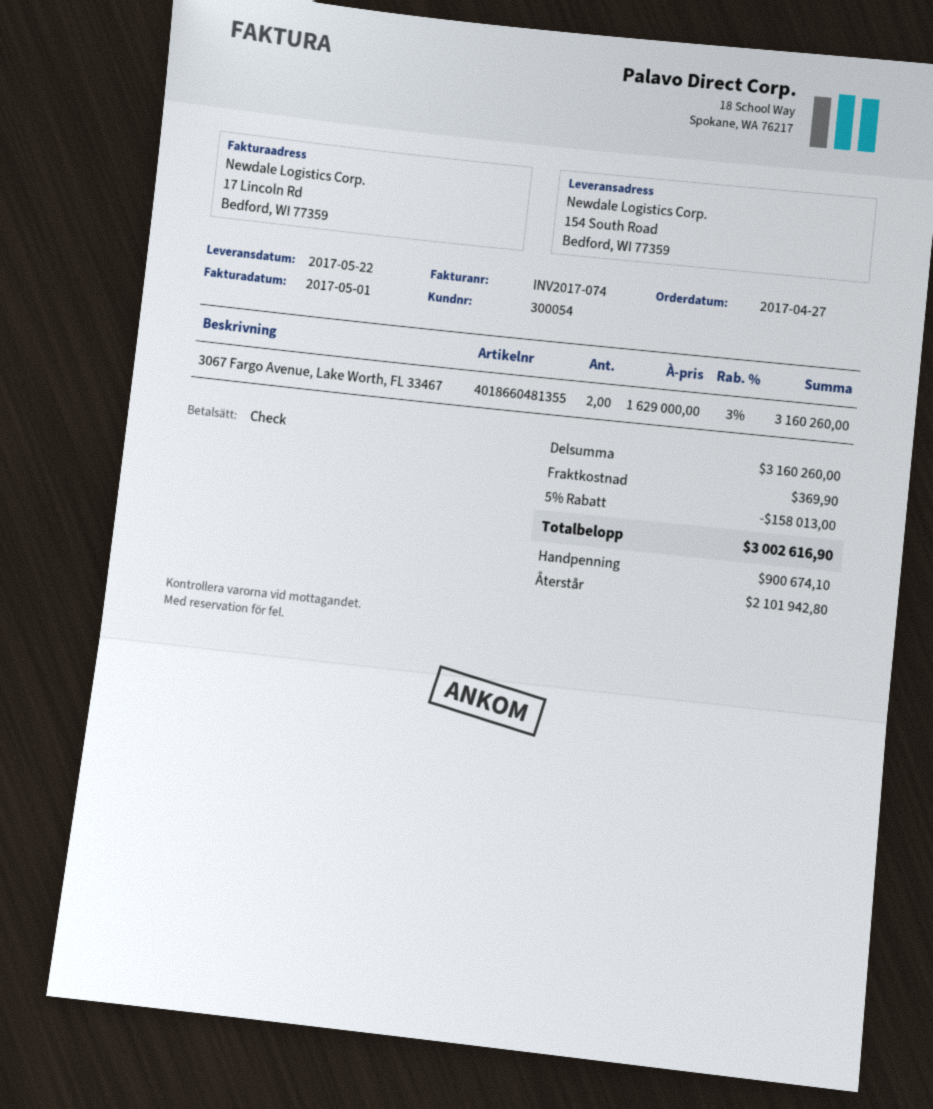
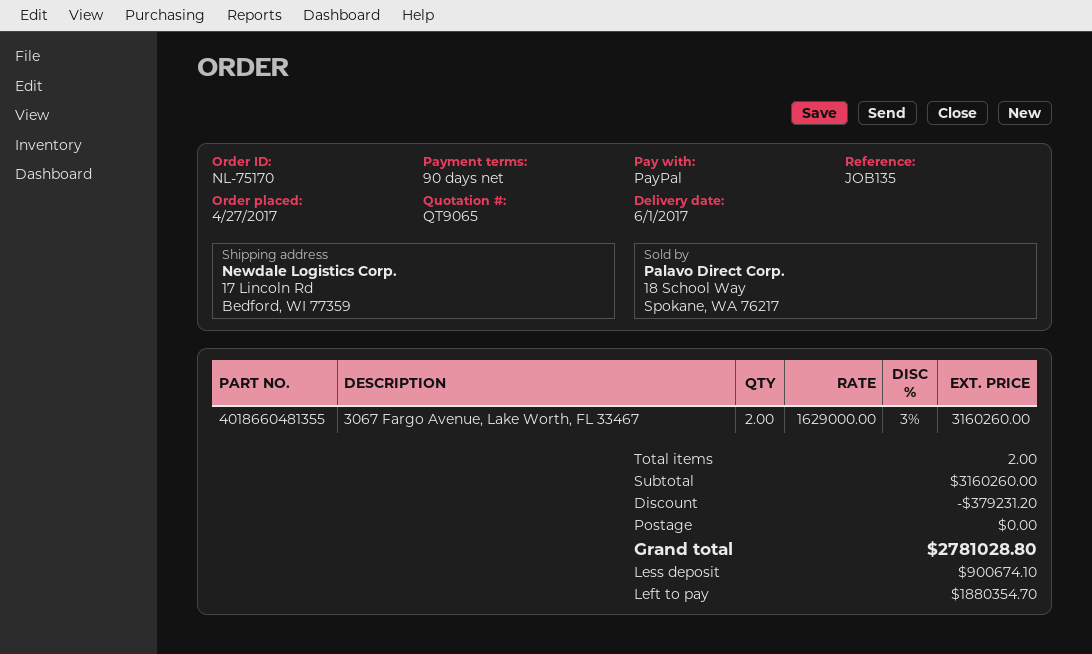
delivery date: 2017-05-22 -> 2017-06-01
payment method: cheque -> PayPal
ship to: 154 South Road, Bedford, WI 77359 -> 17 Lincoln Rd, Bedford, WI 77359
discount: 158013.00 -> 379231.20
shipping: 369.90 -> 0.00
total: 3002616.90 -> 2781028.80
balance: 2101942.80 -> 1880354.70

